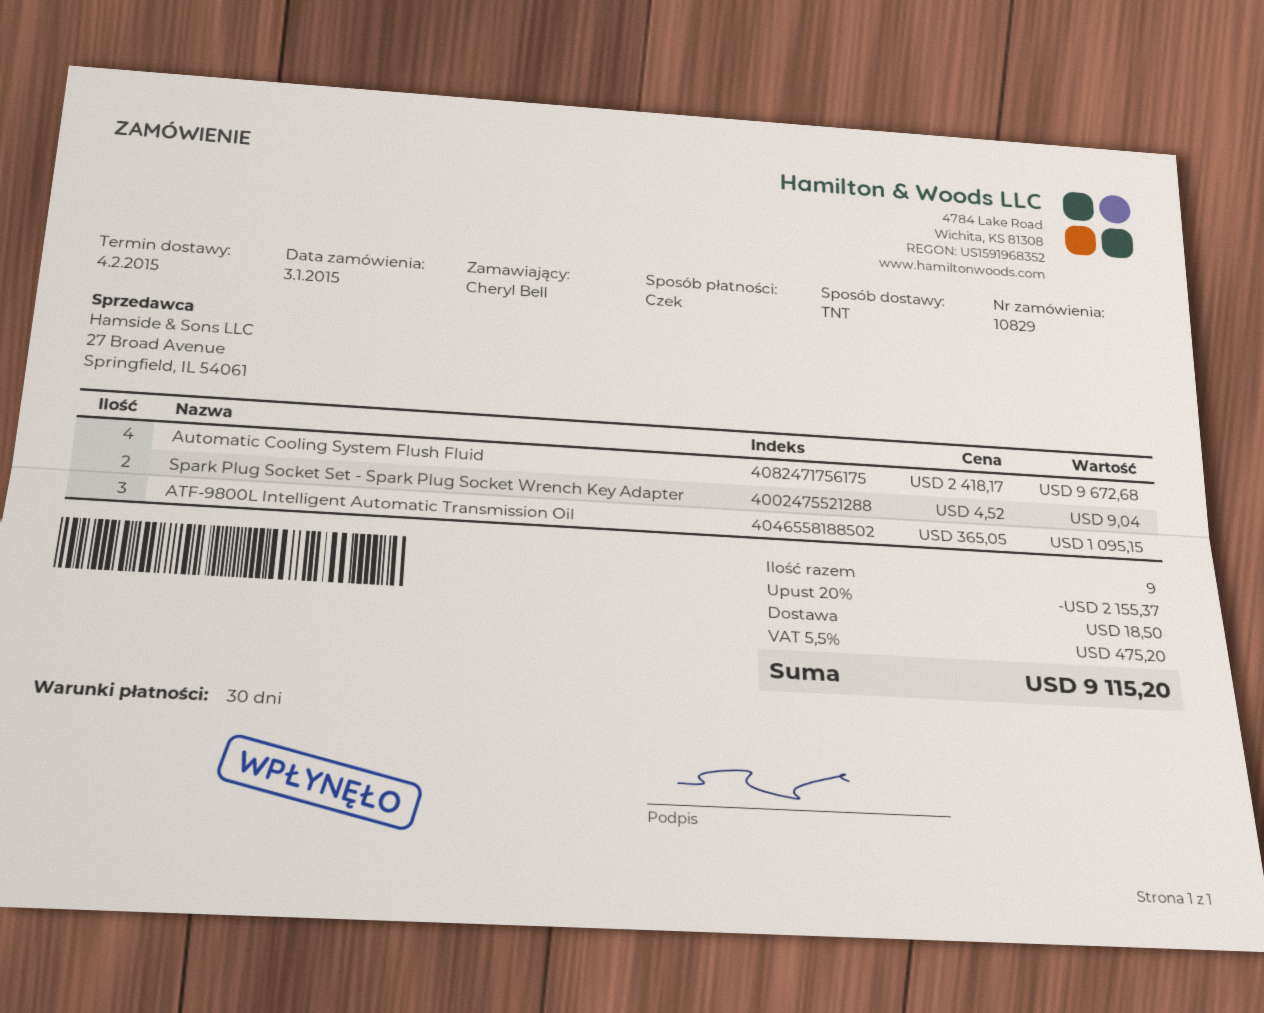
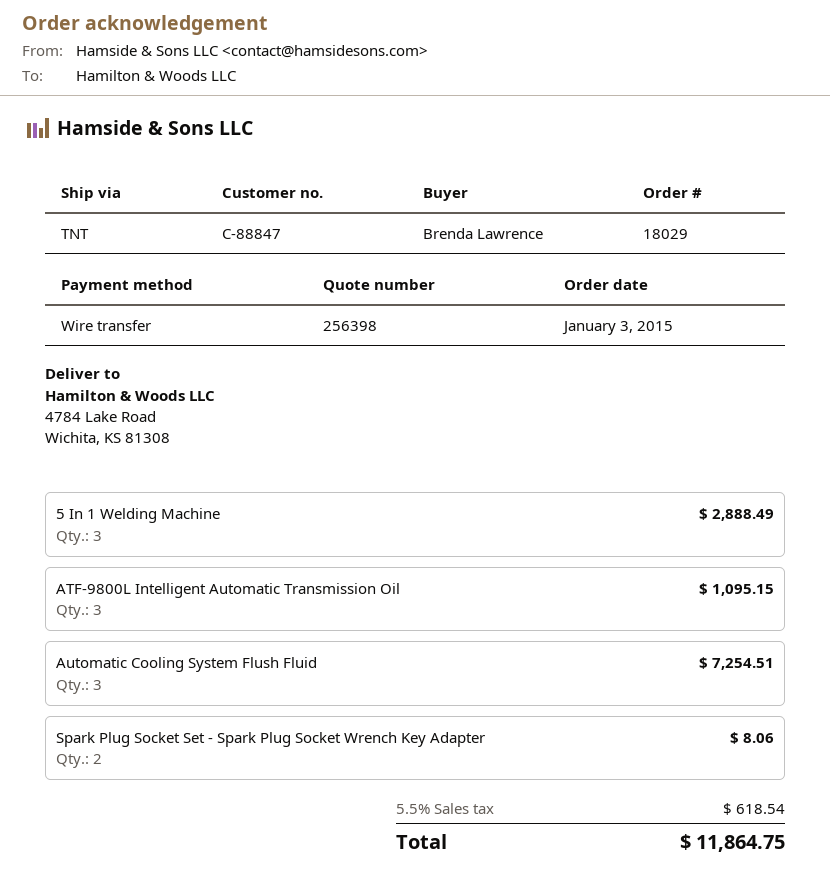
order number: 10829 -> 18029
ordered by: Cheryl Bell -> Brenda Lawrence
payment method: cheque -> bank transfer
Automatic Cooling System Flush Fluid: 4 for 9672.68 -> 3 for 7254.51
Spark Plug Socket Set - Spark Plug Socket Wrench Key Adapter: 2 for 9.04 -> 2 for 8.06
5 In 1 Welding Machine: none -> 3 for 2888.49
discount: 20% = 2155.37 -> none
shipping: 18.50 -> none
tax: 5.5% = 475.20 -> 5.5% = 618.54
total: 9115.20 -> 11864.75

